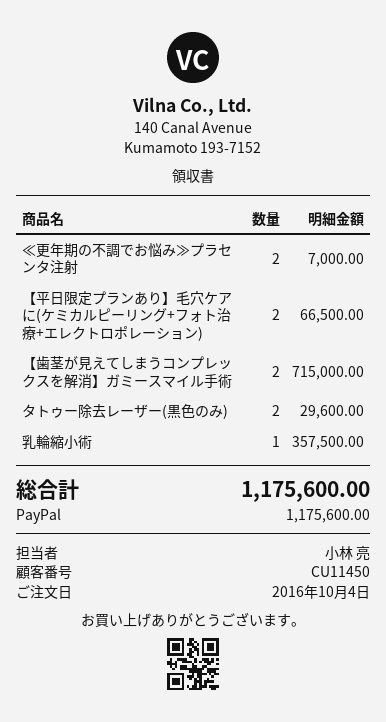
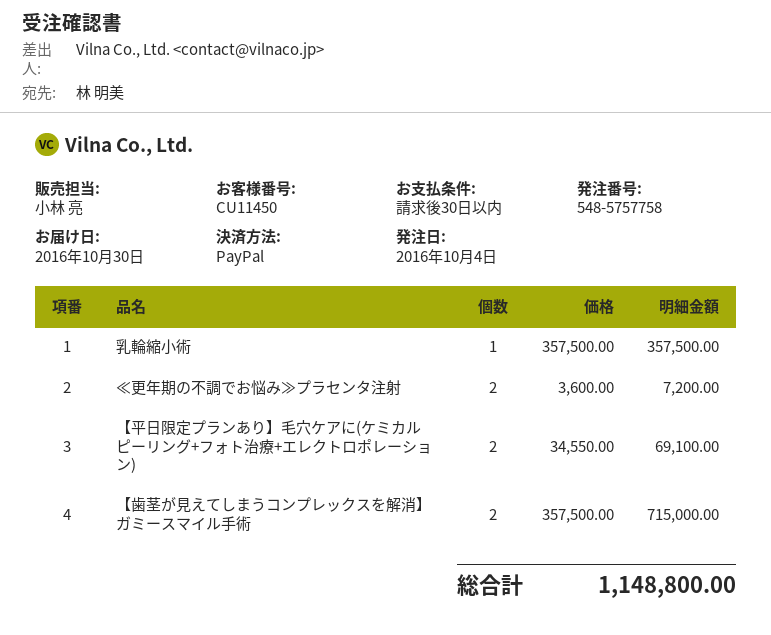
≪更年期の不調でお悩み≫プラセンタ注射: 2 for 7000.00 -> 2 for 7200.00
【平日限定プランあり】毛穴ケアに(ケミカルピーリング+フォト治療+エレクトロポレーション): 2 for 66500.00 -> 2 for 69100.00
タトゥー除去レーザー(黒色のみ): 2 for 29600.00 -> none
total: 1175600.00 -> 1148800.00

